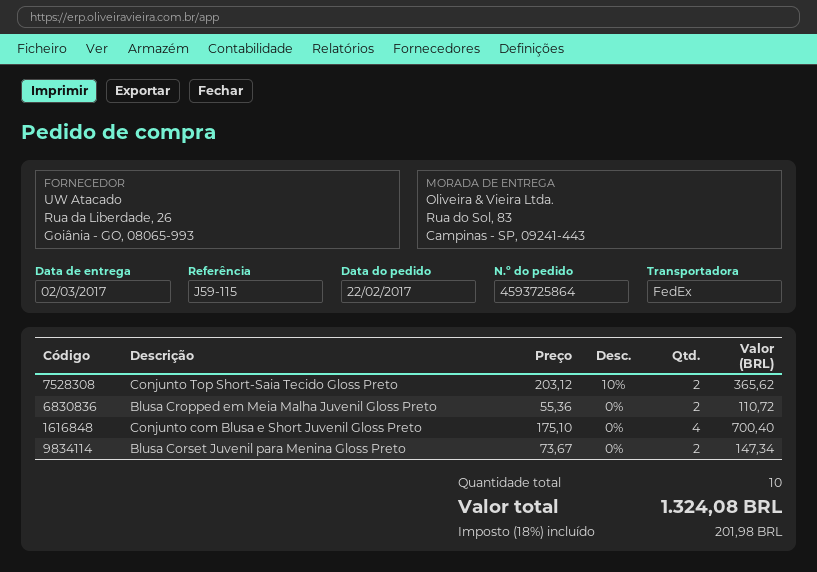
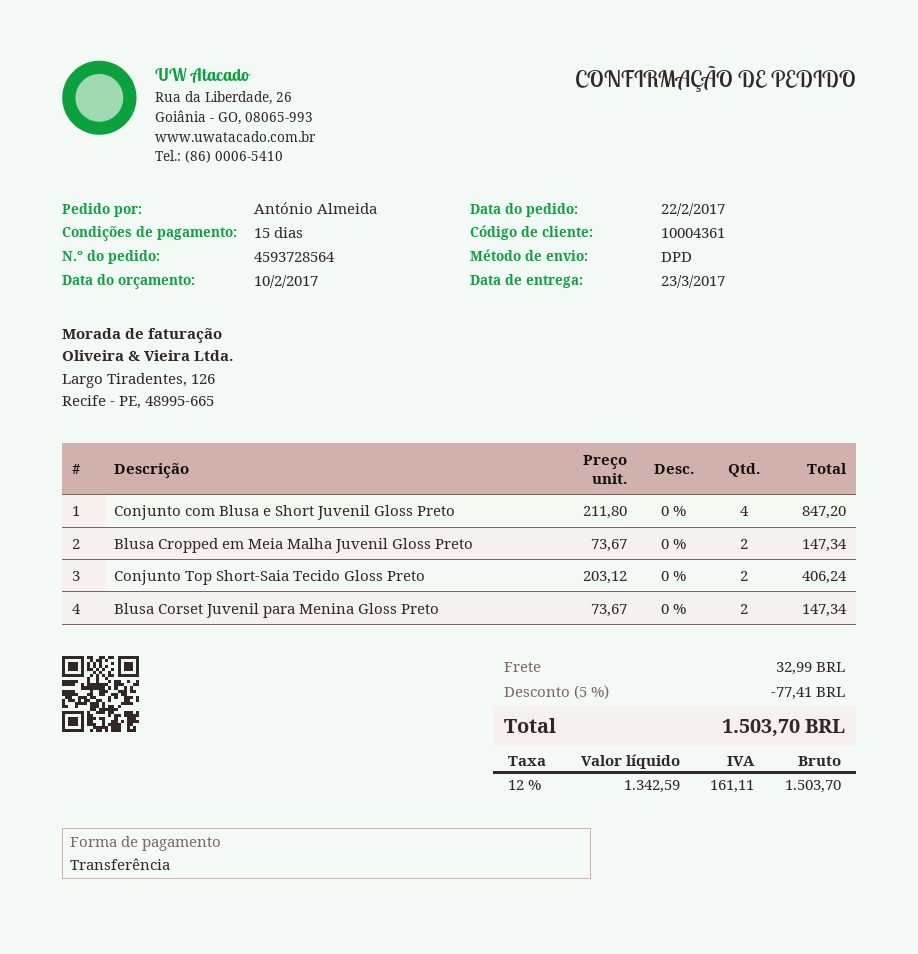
order number: 4593725864 -> 4593728564
delivery date: 2017-03-02 -> 2017-03-23
shipping method: FedEx -> DPD
Conjunto Top Short-Saia Tecido Gloss Preto: 2 x 203.12 - 10% = 365.62 -> 2 x 203.12 = 406.24
Blusa Cropped em Meia Malha Juvenil Gloss Preto: 2 x 55.36 = 110.72 -> 2 x 73.67 = 147.34
Conjunto com Blusa e Short Juvenil Gloss Preto: 4 x 175.10 = 700.40 -> 4 x 211.80 = 847.20
discount: none -> 5% = 77.41
shipping: none -> 32.99
tax: 18% = 201.98 -> 12% = 161.11
total: 1324.08 -> 1503.70

